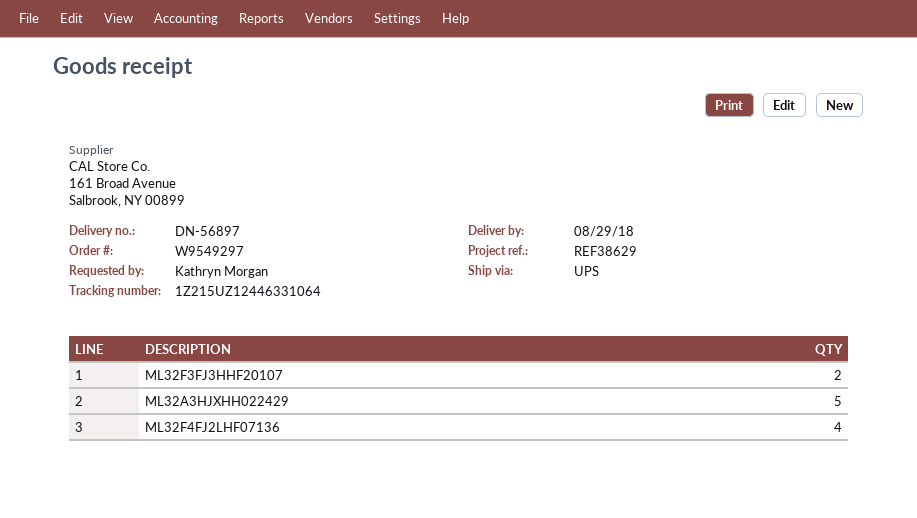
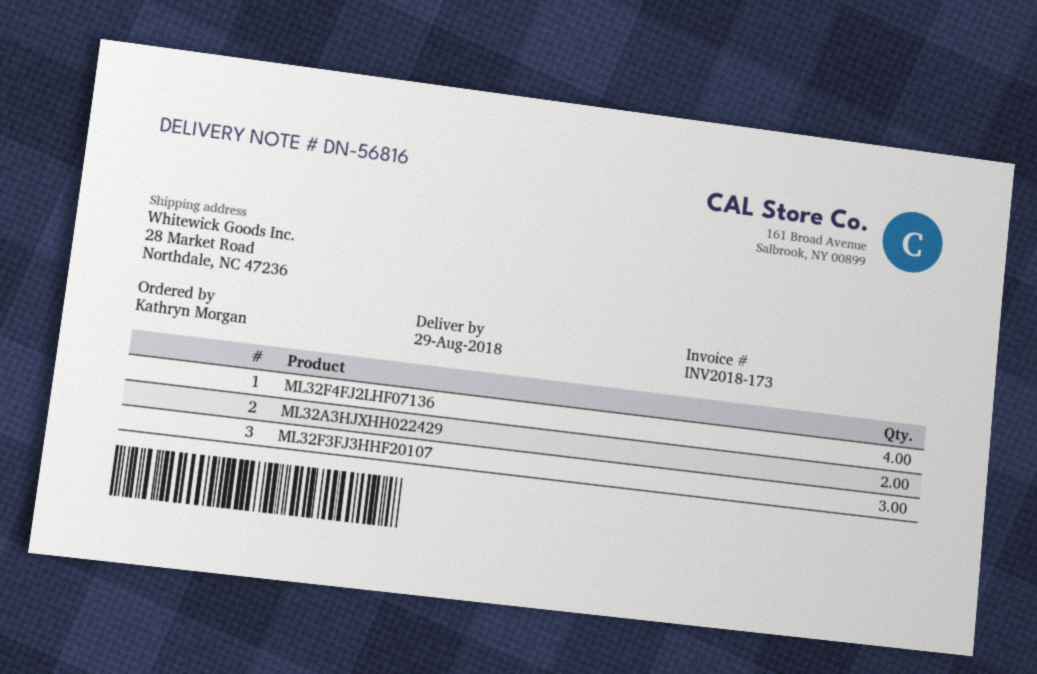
delivery note number: DN-56897 -> DN-56816
ML32F3FJ3HHF20107: 2 -> 3
ML32A3HJXHH022429: 5 -> 2

